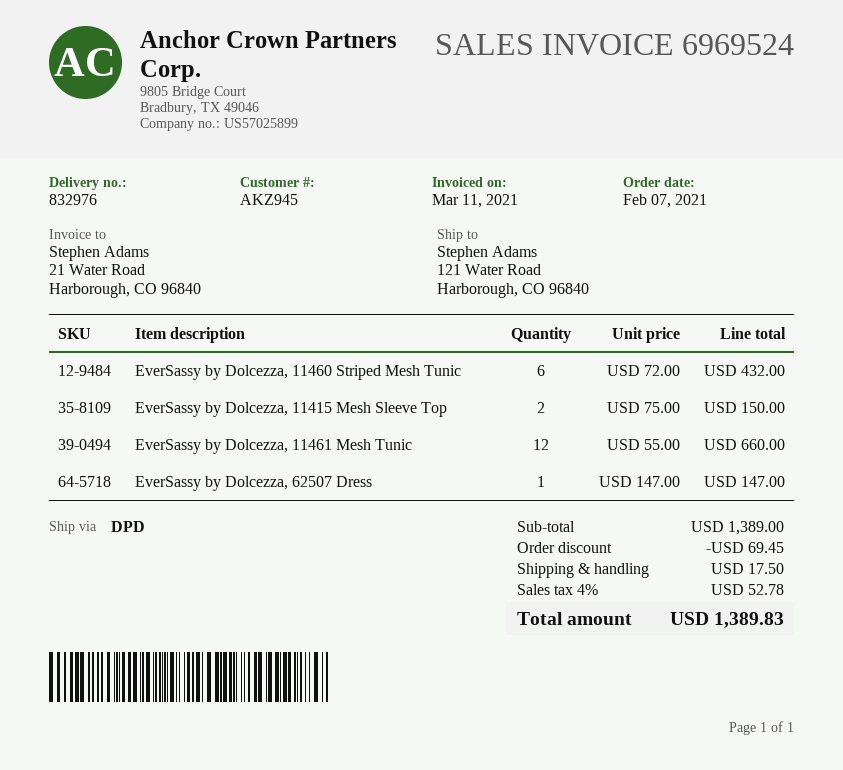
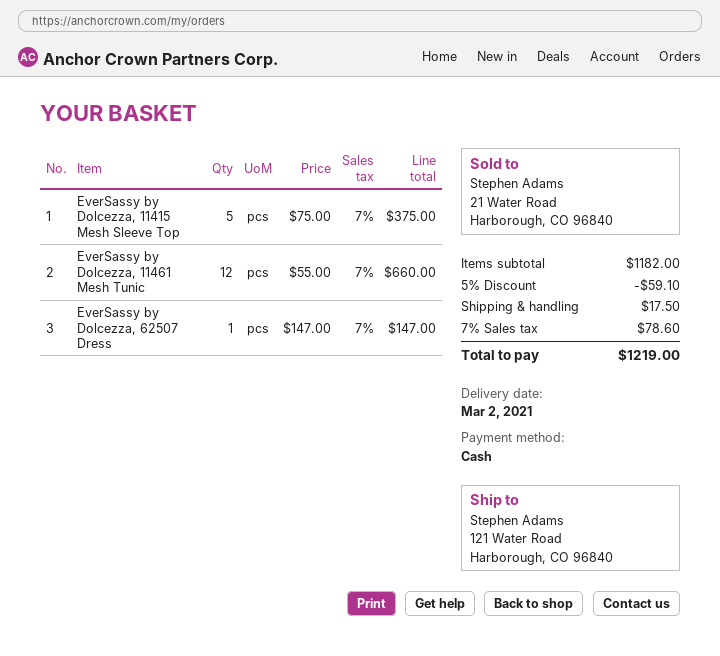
EverSassy by Dolcezza, 11460 Striped Mesh Tunic: 6 x 72.00 = 432.00 -> none
EverSassy by Dolcezza, 11415 Mesh Sleeve Top: 2 x 75.00 = 150.00 -> 5 x 75.00 = 375.00
subtotal: 1389.00 -> 1182.00
discount: 69.45 -> 59.10
tax: 4% = 52.78 -> 7% = 78.60
total: 1389.83 -> 1219.00

